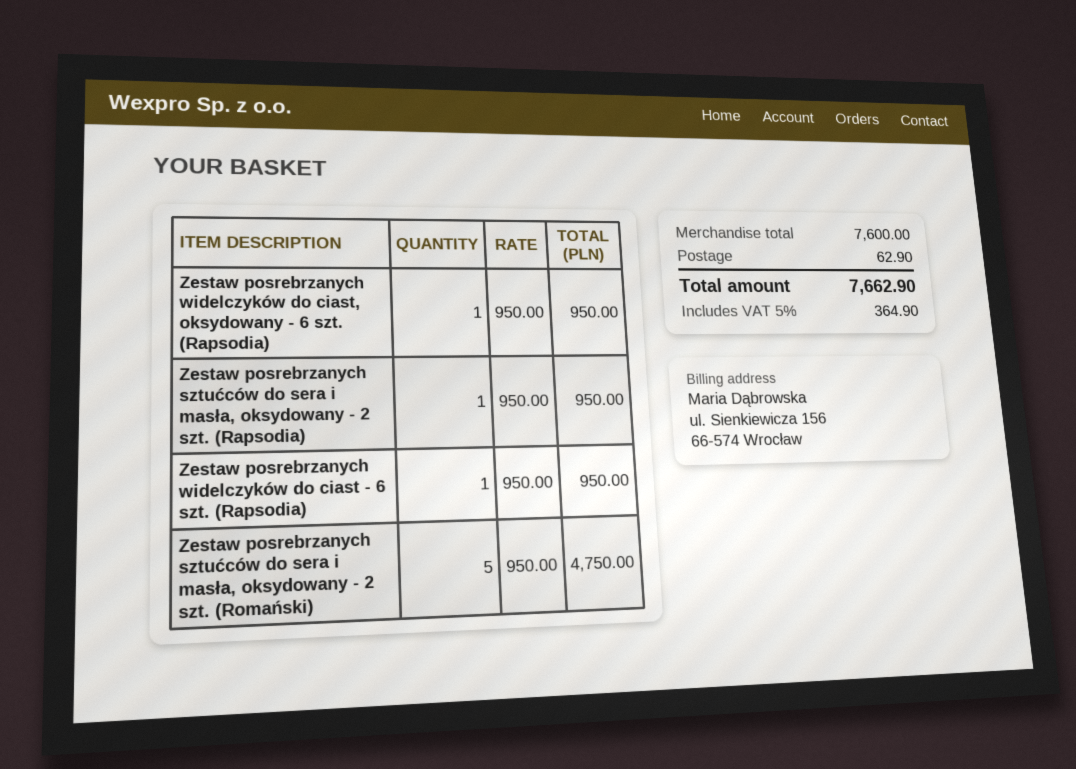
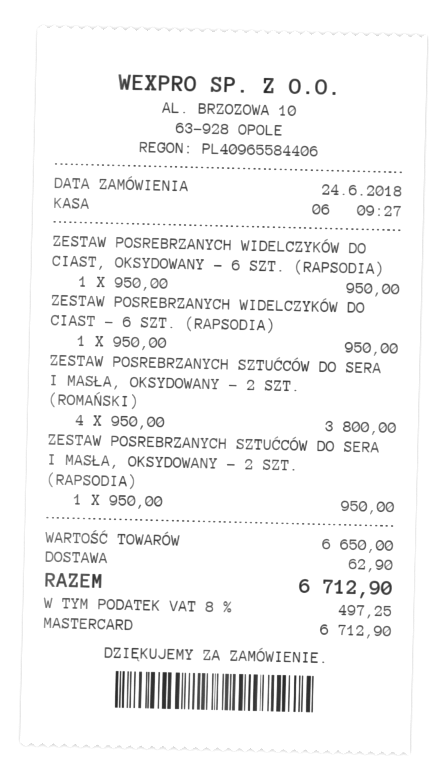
Zestaw posrebrzanych sztućców do sera i masła, oksydowany - 2 szt. (Romański): 5 x 950.00 = 4750.00 -> 4 x 950.00 = 3800.00
subtotal: 7600.00 -> 6650.00
tax: 5% = 364.90 -> 8% = 497.25
total: 7662.90 -> 6712.90

